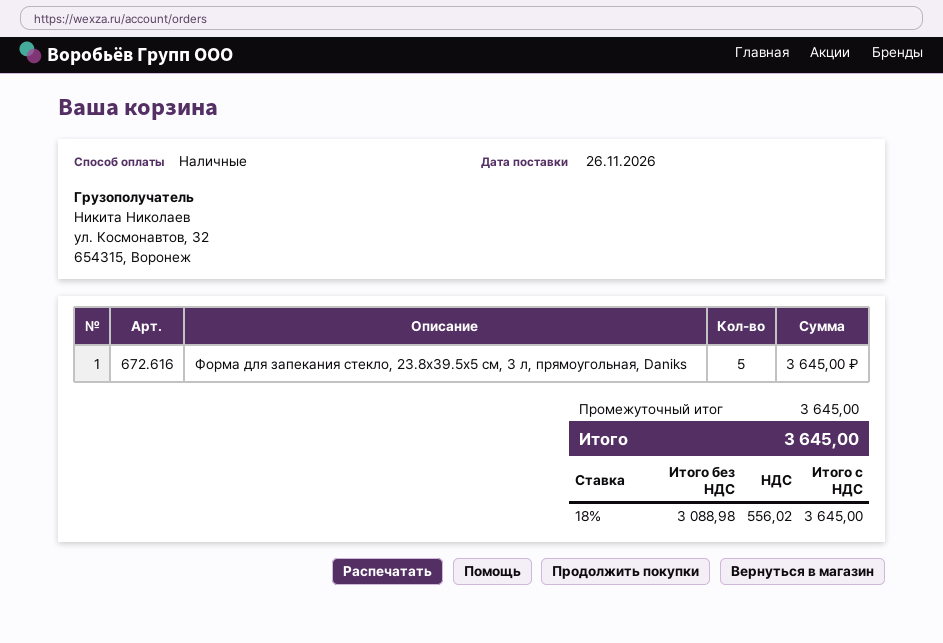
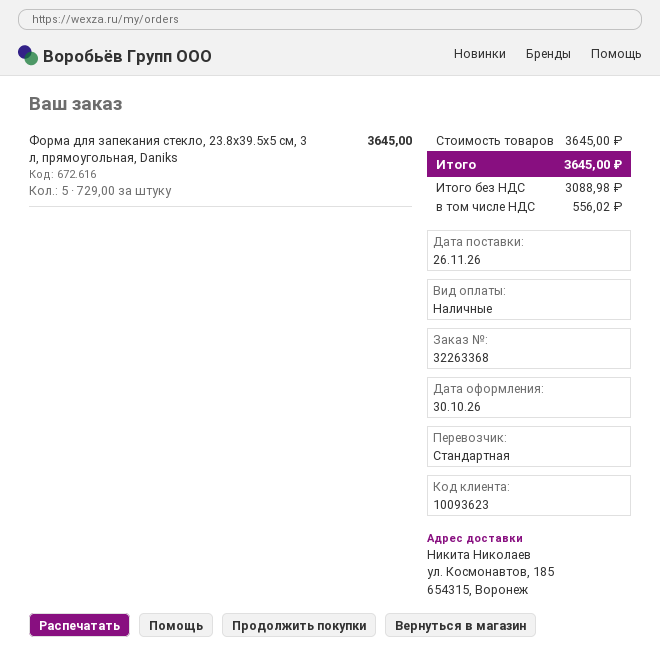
ship to: ул. Космонавтов, 32, 654315, Воронеж -> ул. Космонавтов, 185, 654315, Воронеж

